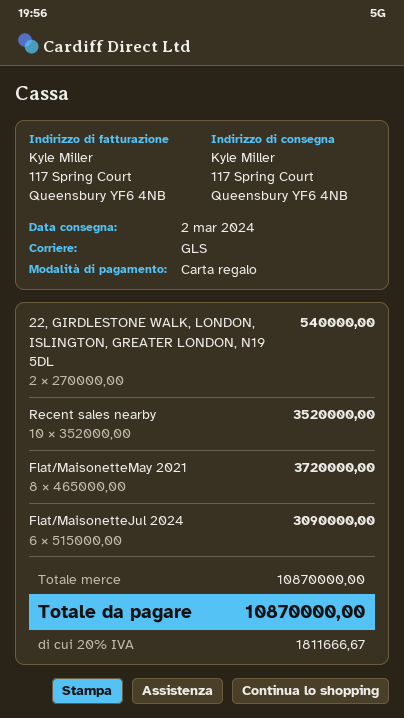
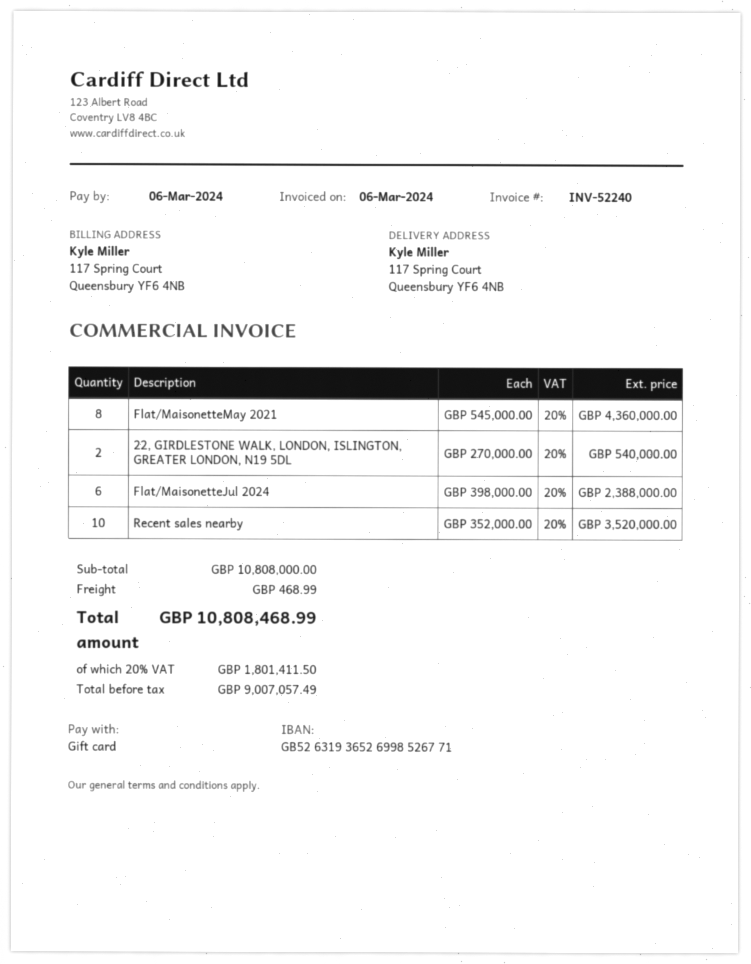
Flat/MaisonetteMay 2021: 8 x 465000.00 = 3720000.00 -> 8 x 545000.00 = 4360000.00
Flat/MaisonetteJul 2024: 6 x 515000.00 = 3090000.00 -> 6 x 398000.00 = 2388000.00
subtotal: 10870000.00 -> 10808000.00
shipping: none -> 468.99
tax: 20% = 1811666.67 -> 20% = 1801411.50
total: 10870000.00 -> 10808468.99

